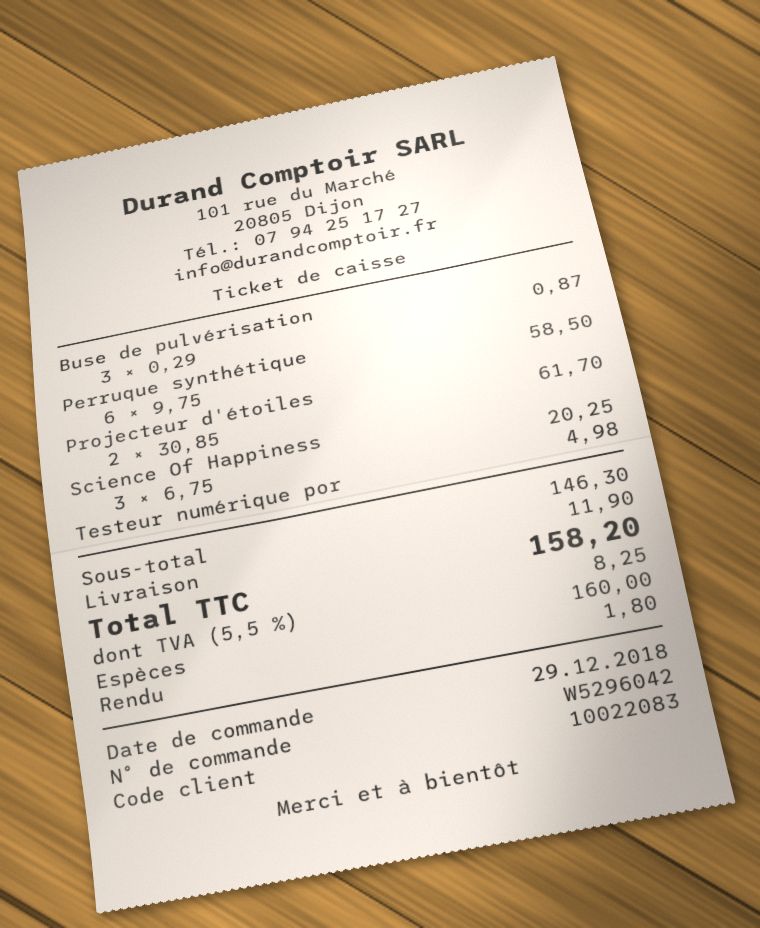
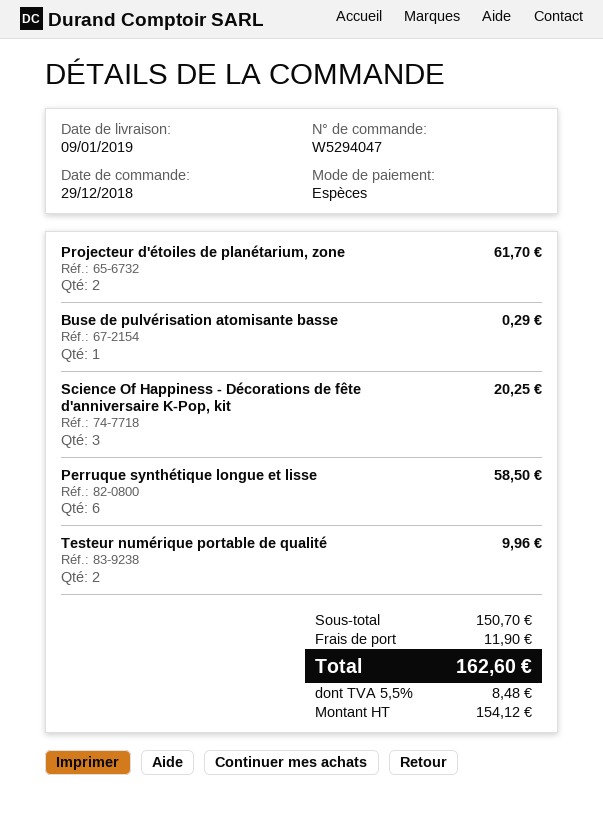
order number: W5296042 -> W5294047
Buse de pulvérisation: 3 for 0.87 -> 1 for 0.29
Testeur numérique por: 1 for 4.98 -> 2 for 9.96
subtotal: 146.30 -> 150.70
tax: 5.5% = 8.25 -> 5.5% = 8.48
total: 158.20 -> 162.60

